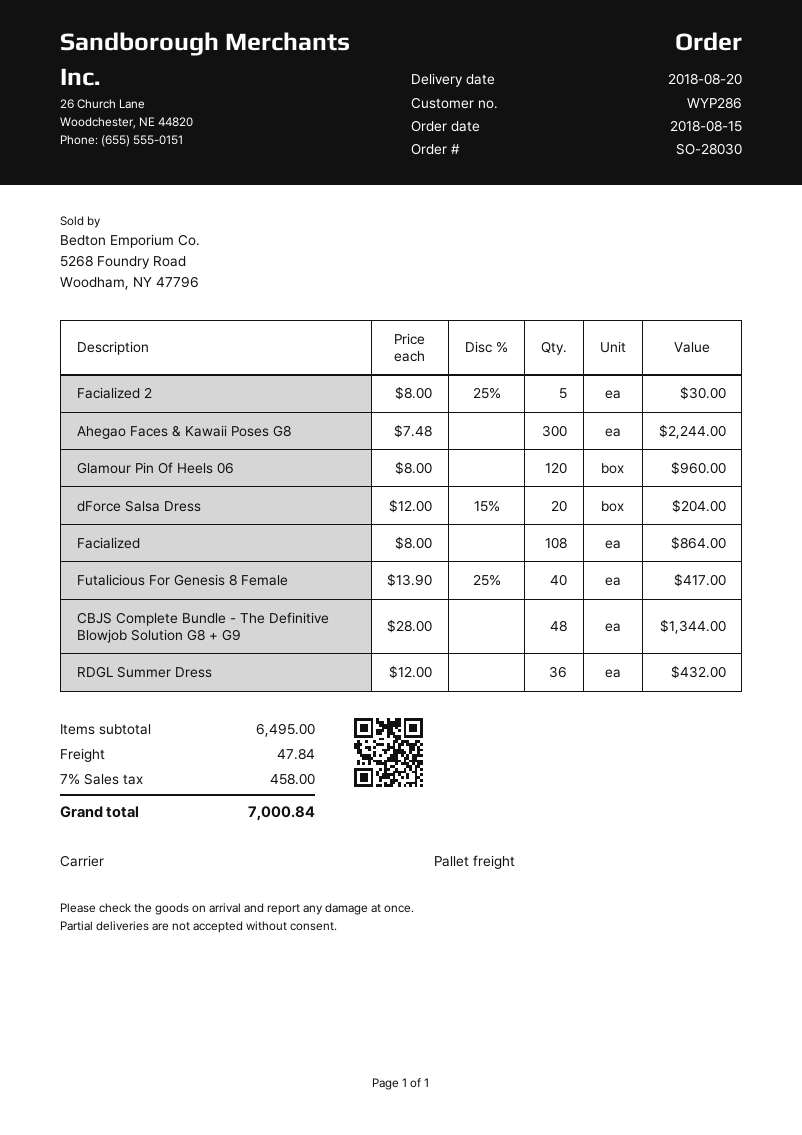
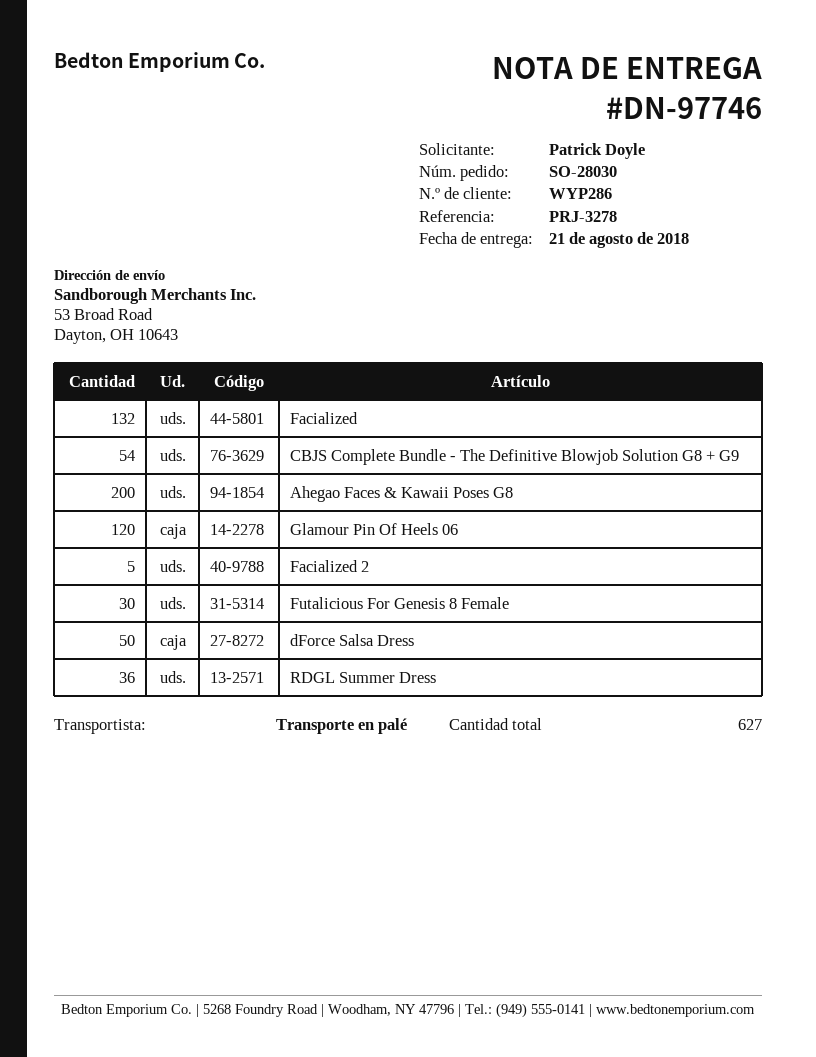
delivery date: 2018-08-20 -> 2018-08-21
Ahegao Faces & Kawaii Poses G8: 300 -> 200
dForce Salsa Dress: 20 -> 50
Facialized: 108 -> 132
Futalicious For Genesis 8 Female: 40 -> 30
CBJS Complete Bundle - The Definitive Blowjob Solution G8 + G9: 48 -> 54

